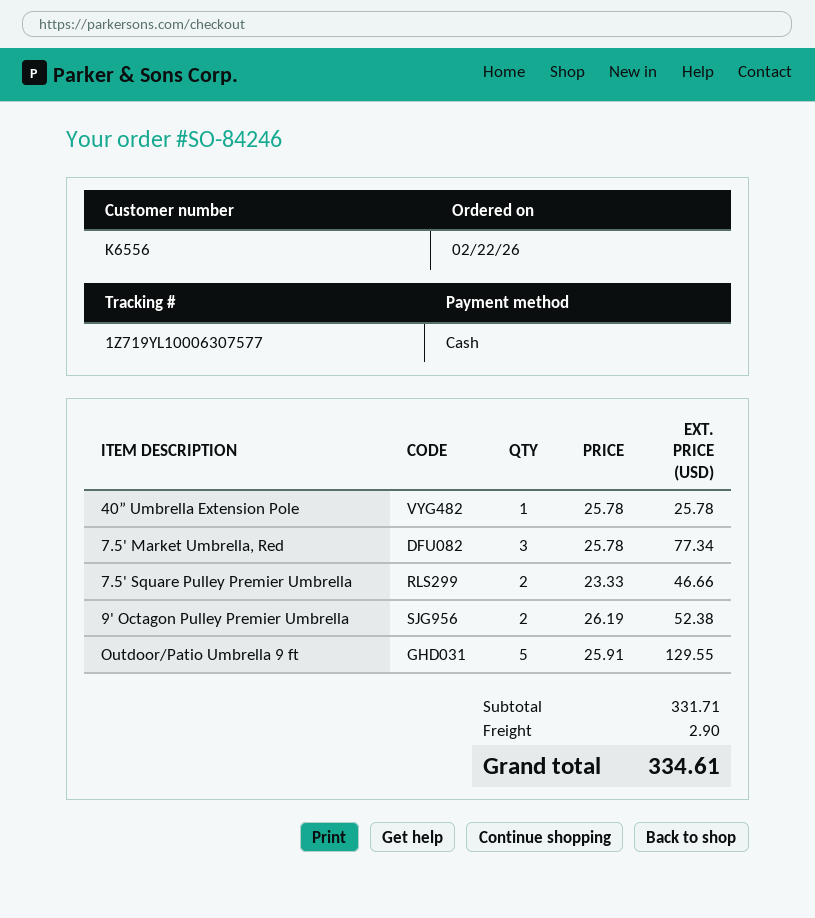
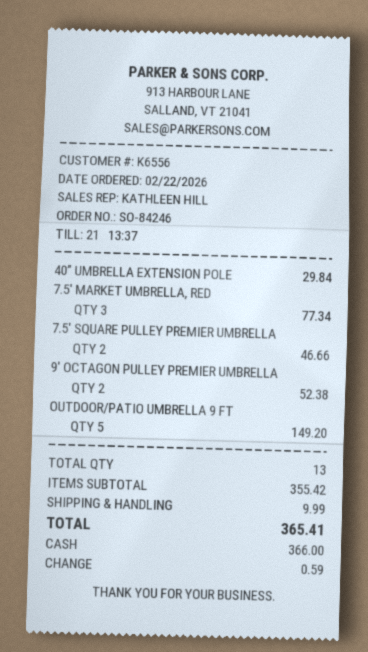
40” Umbrella Extension Pole: 1 for 25.78 -> 1 for 29.84
Outdoor/Patio Umbrella 9 ft: 5 for 129.55 -> 5 for 149.20
subtotal: 331.71 -> 355.42
shipping: 2.90 -> 9.99
total: 334.61 -> 365.41

